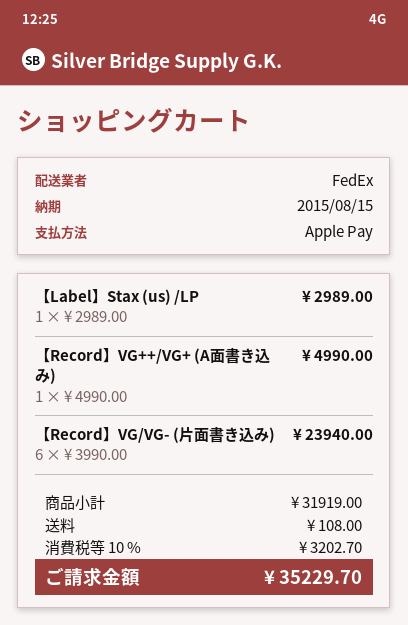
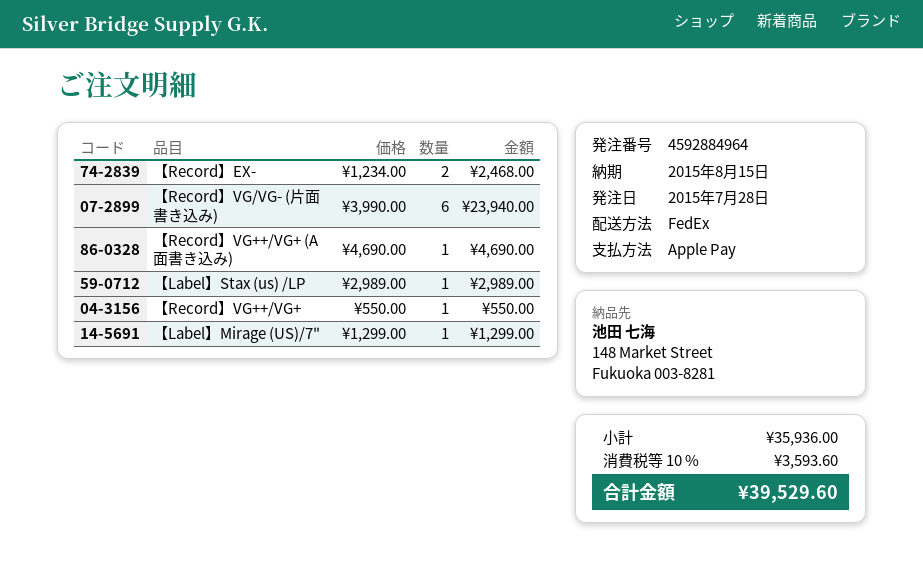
【Record】VG++/VG+ (A面書き込み): 1 x 4990.00 = 4990.00 -> 1 x 4690.00 = 4690.00
【Record】EX-: none -> 2 x 1234.00 = 2468.00
【Record】VG++/VG+: none -> 1 x 550.00 = 550.00
【Label】Mirage (US)/7": none -> 1 x 1299.00 = 1299.00
subtotal: 31919.00 -> 35936.00
shipping: 108.00 -> none
tax: 10% = 3202.70 -> 10% = 3593.60
total: 35229.70 -> 39529.60

